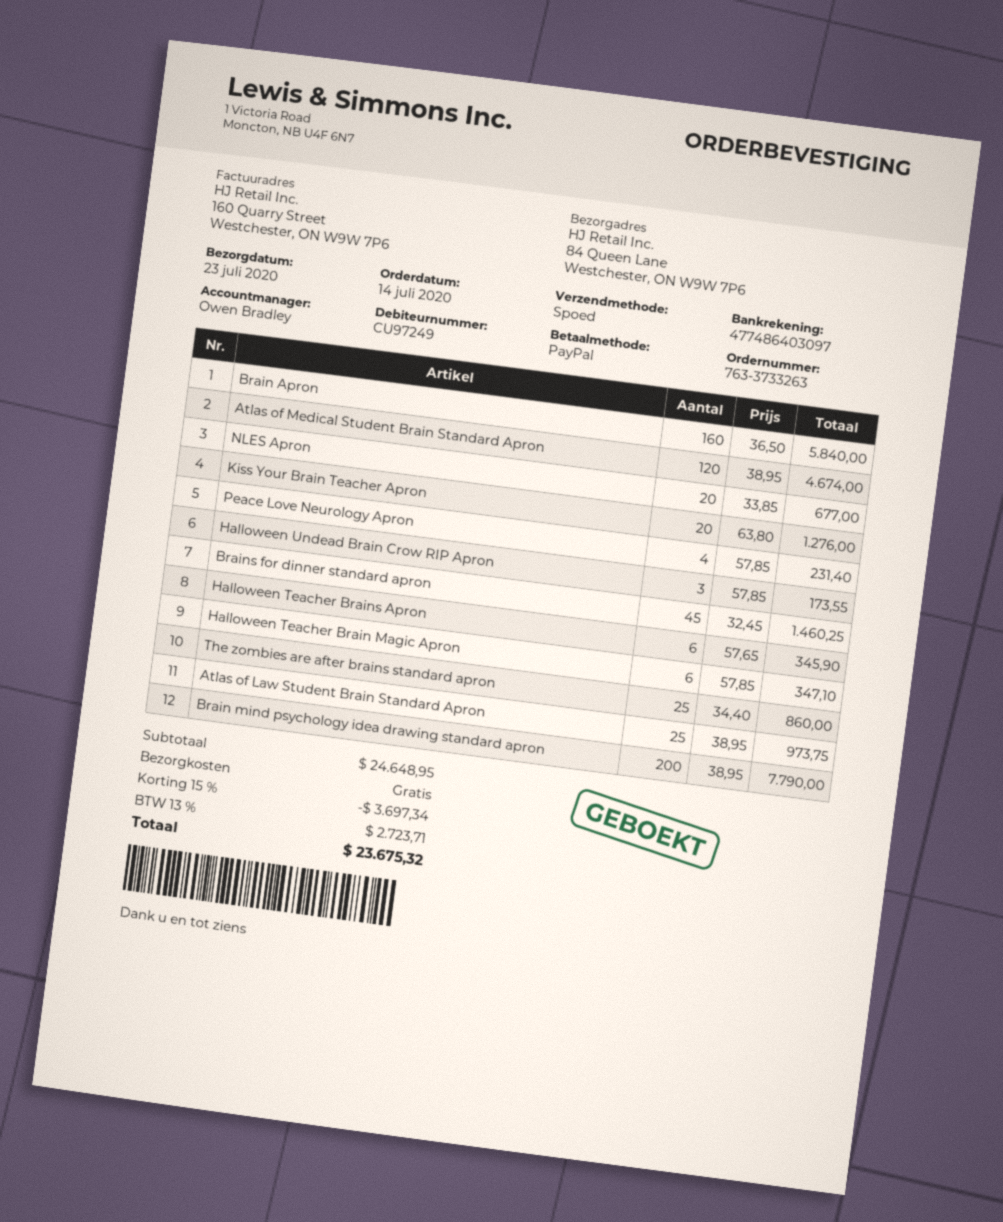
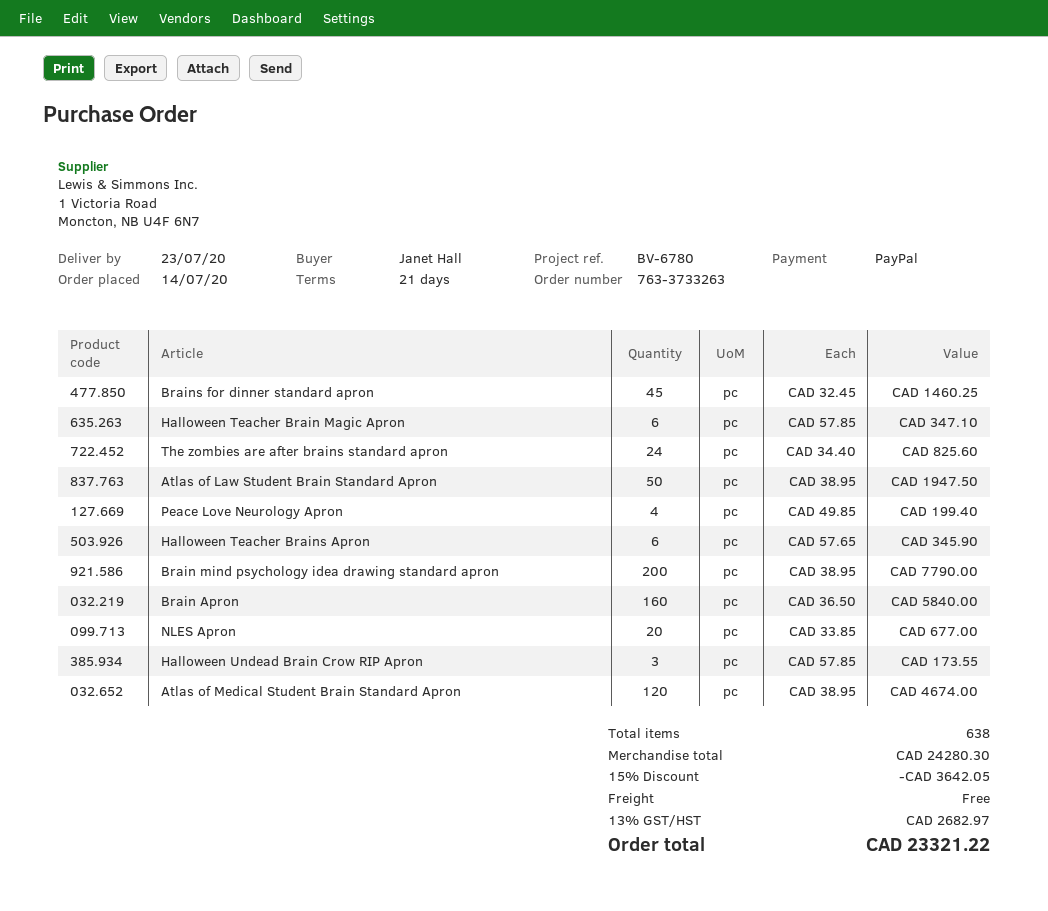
Kiss Your Brain Teacher Apron: 20 x 63.80 = 1276.00 -> none
Peace Love Neurology Apron: 4 x 57.85 = 231.40 -> 4 x 49.85 = 199.40
The zombies are after brains standard apron: 25 x 34.40 = 860.00 -> 24 x 34.40 = 825.60
Atlas of Law Student Brain Standard Apron: 25 x 38.95 = 973.75 -> 50 x 38.95 = 1947.50
subtotal: 24648.95 -> 24280.30
discount: 15% = 3697.34 -> 15% = 3642.05
tax: 13% = 2723.71 -> 13% = 2682.97
total: 23675.32 -> 23321.22

